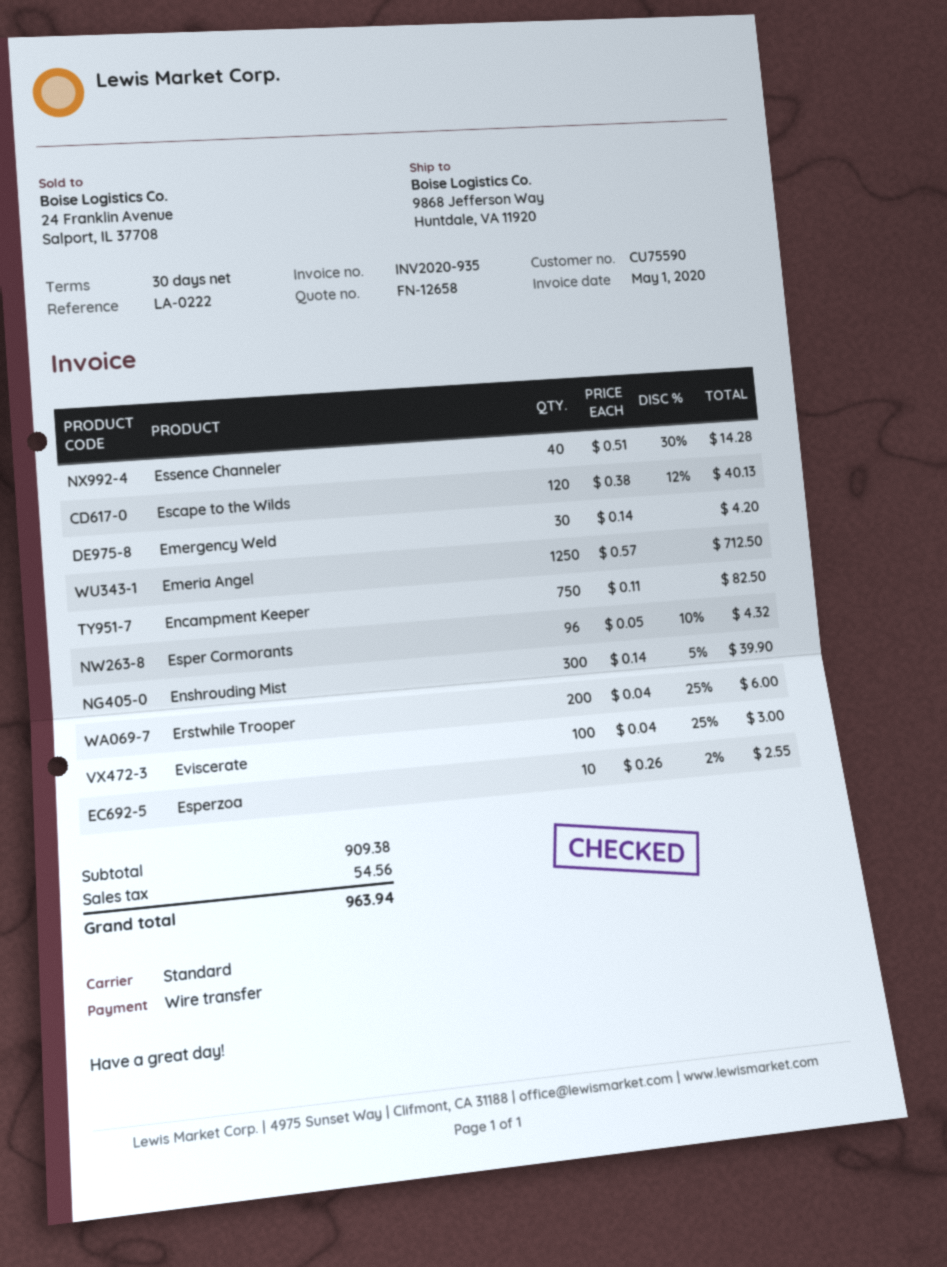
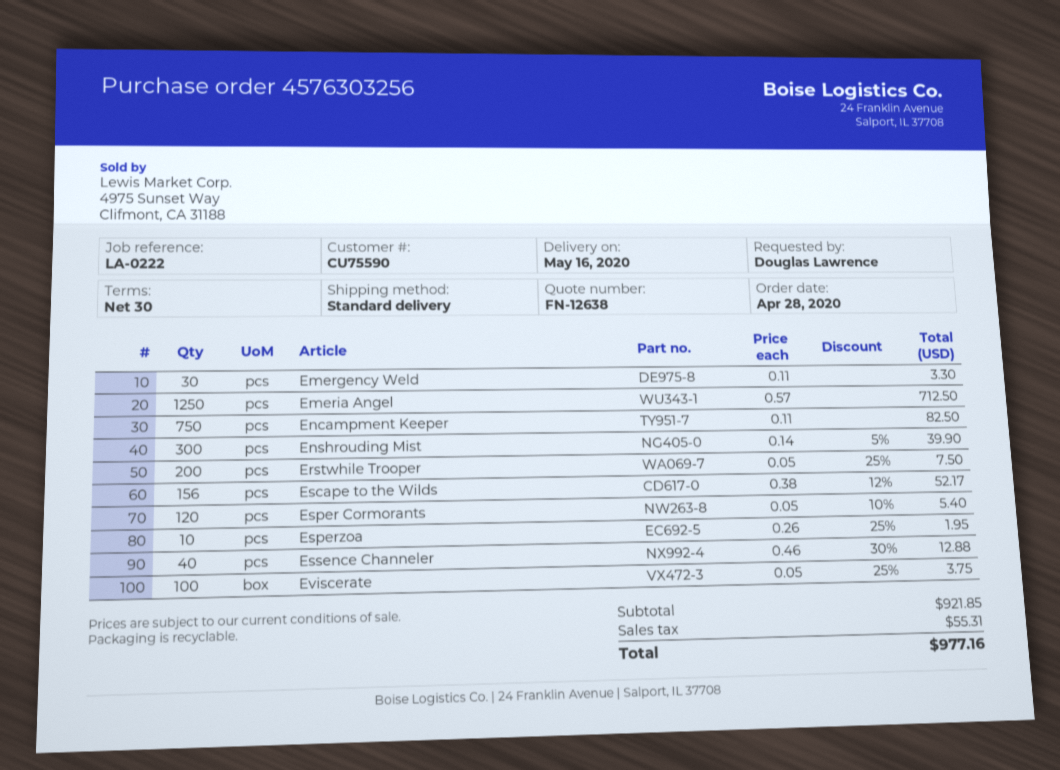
quote number: FN-12658 -> FN-12638
Essence Channeler: 40 x 0.51 - 30% = 14.28 -> 40 x 0.46 - 30% = 12.88
Escape to the Wilds: 120 x 0.38 - 12% = 40.13 -> 156 x 0.38 - 12% = 52.17
Emergency Weld: 30 x 0.14 = 4.20 -> 30 x 0.11 = 3.30
Esper Cormorants: 96 x 0.05 - 10% = 4.32 -> 120 x 0.05 - 10% = 5.40
Erstwhile Trooper: 200 x 0.04 - 25% = 6.00 -> 200 x 0.05 - 25% = 7.50
Eviscerate: 100 x 0.04 - 25% = 3.00 -> 100 x 0.05 - 25% = 3.75
Esperzoa: 10 x 0.26 - 2% = 2.55 -> 10 x 0.26 - 25% = 1.95
subtotal: 909.38 -> 921.85
tax: 54.56 -> 55.31
total: 963.94 -> 977.16

